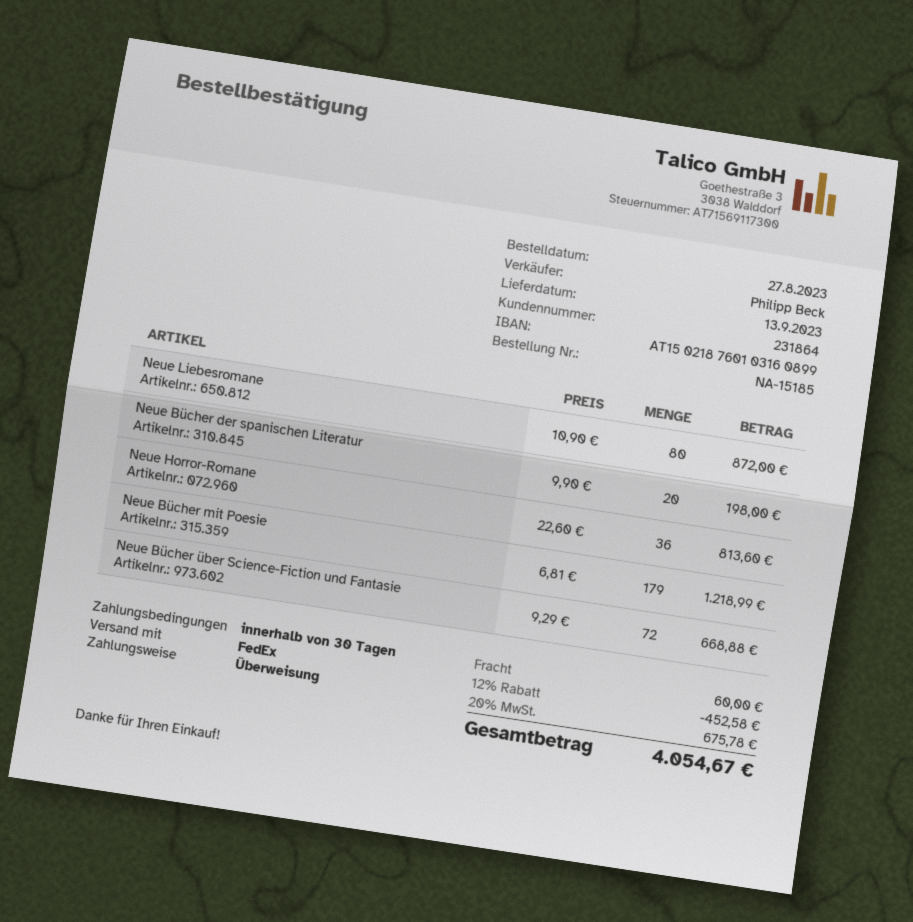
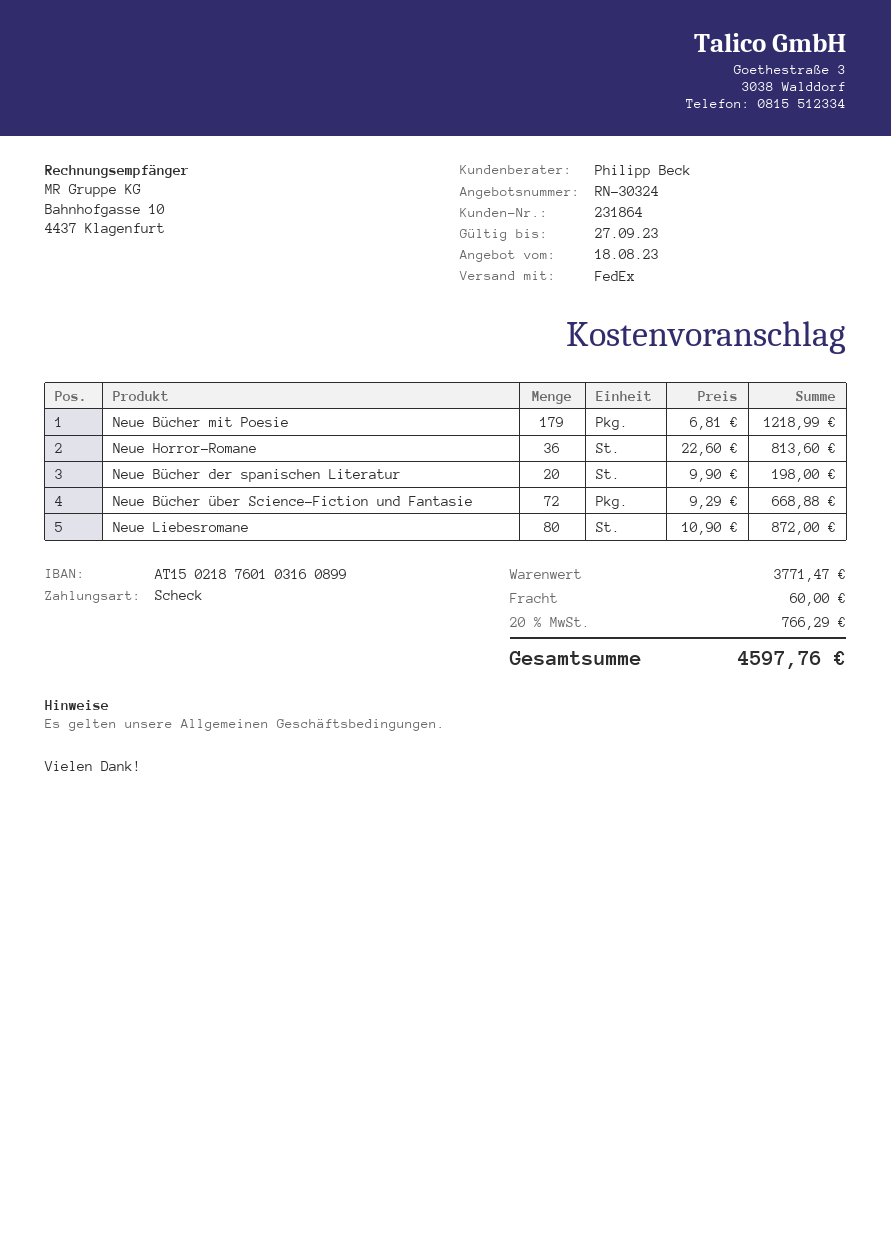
payment method: bank transfer -> cheque
discount: 12% = 452.58 -> none
tax: 20% = 675.78 -> 20% = 766.29
total: 4054.67 -> 4597.76

